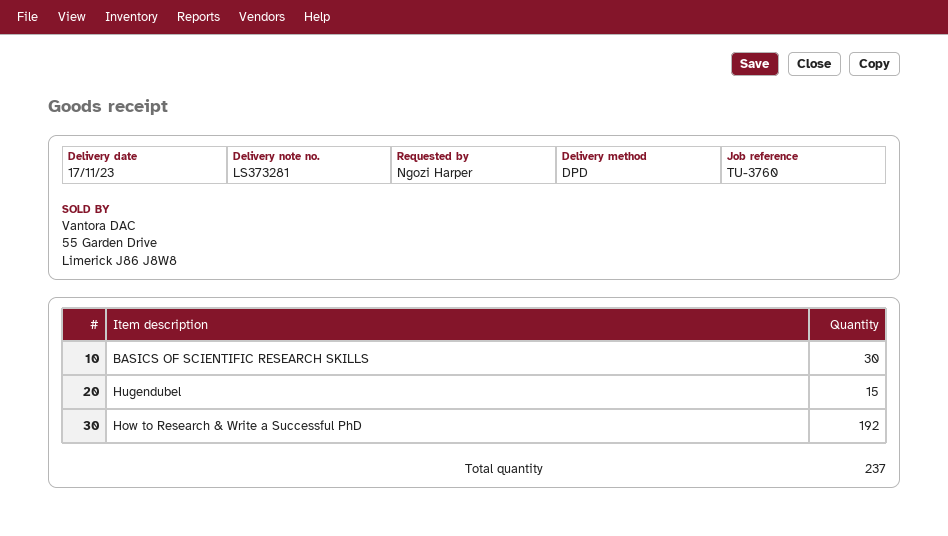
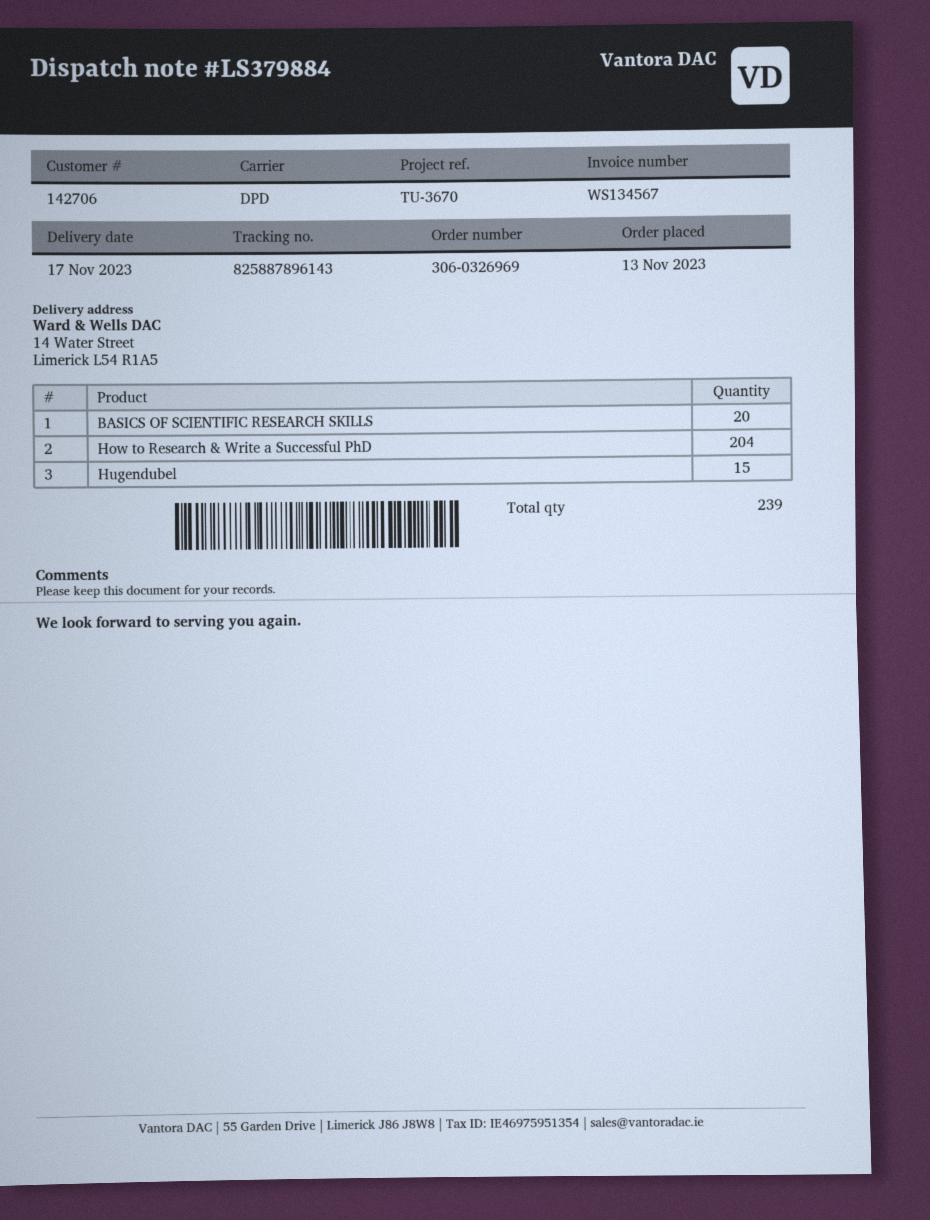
delivery note number: LS373281 -> LS379884
reference: TU-3760 -> TU-3670
BASICS OF SCIENTIFIC RESEARCH SKILLS: 30 -> 20
How to Research & Write a Successful PhD: 192 -> 204
total quantity: 237 -> 239

